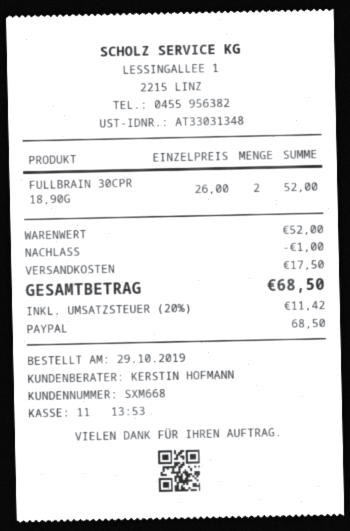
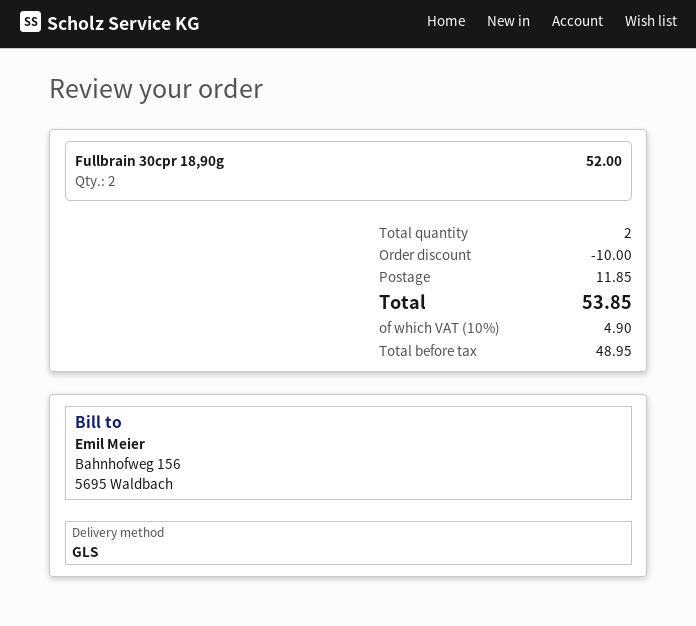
discount: 1.00 -> 10.00
shipping: 17.50 -> 11.85
tax: 20% = 11.42 -> 10% = 4.90
total: 68.50 -> 53.85

